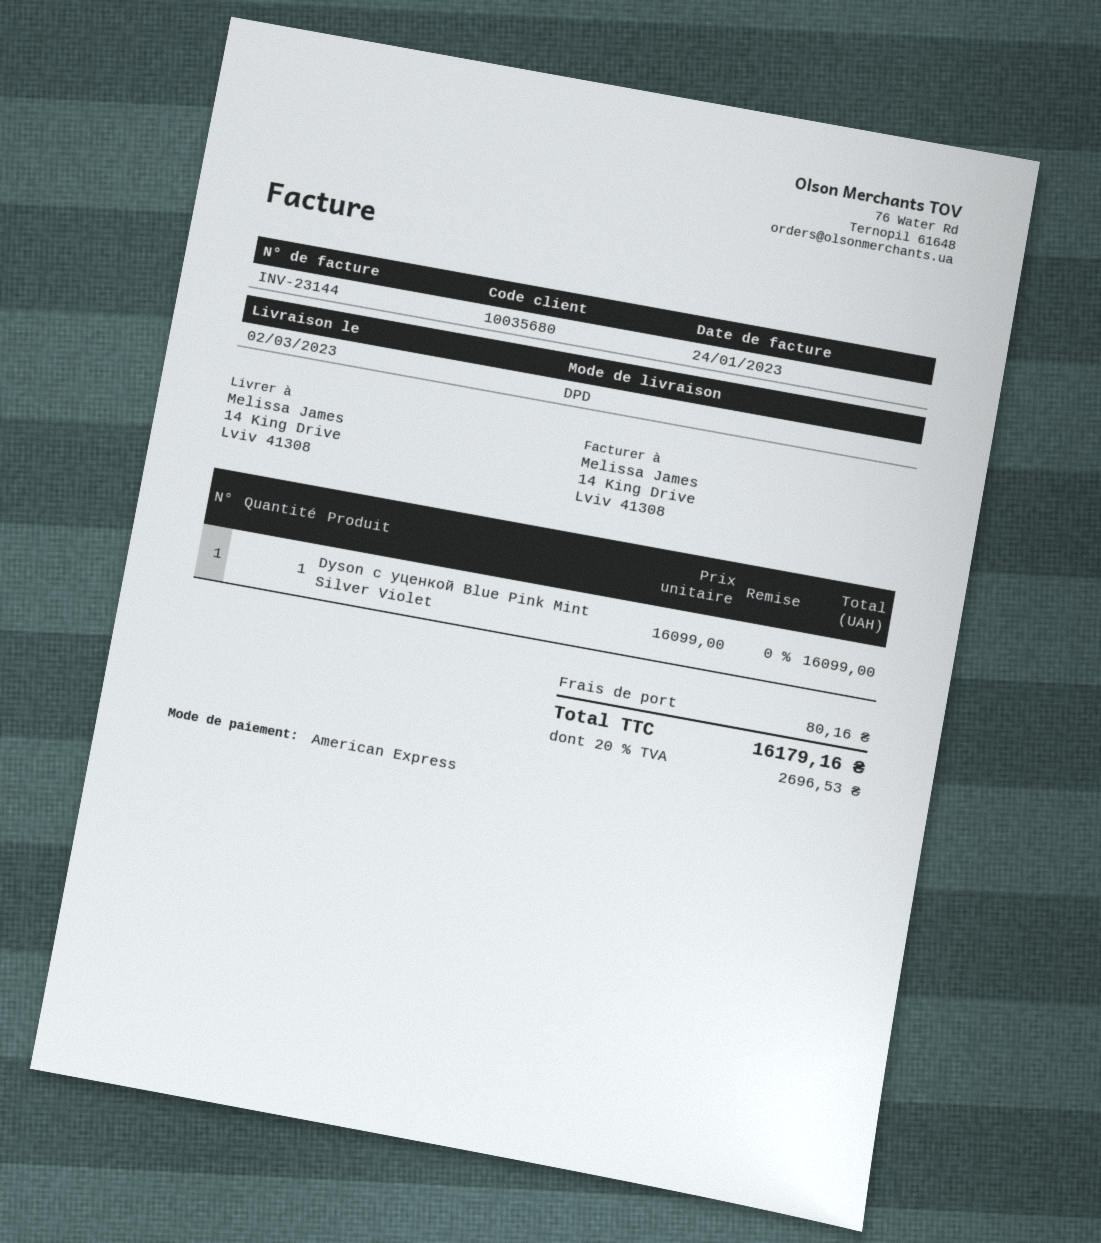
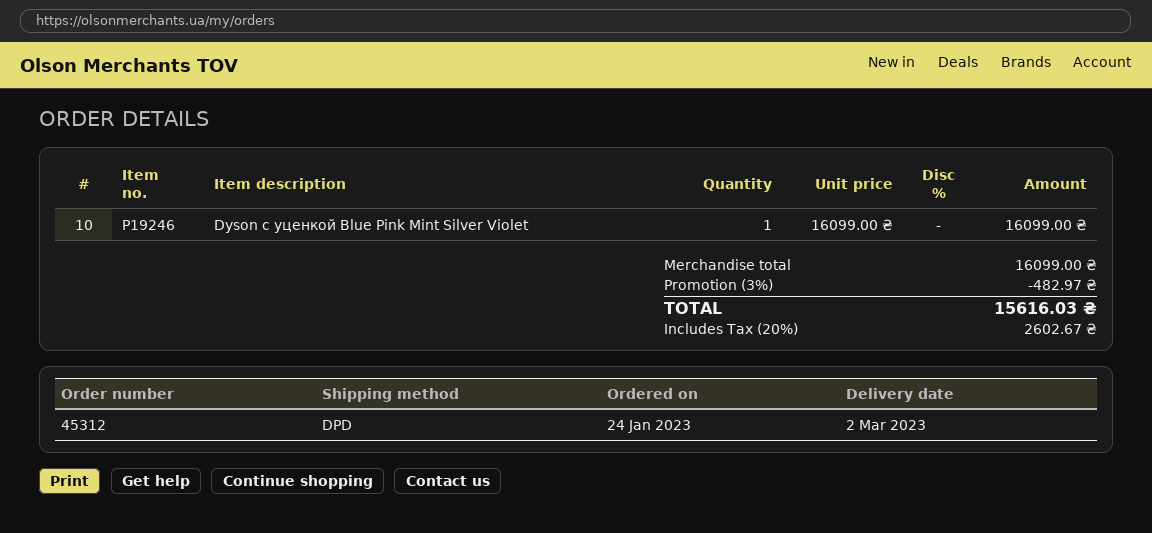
discount: none -> 3% = 482.97
shipping: 80.16 -> none
tax: 20% = 2696.53 -> 20% = 2602.67
total: 16179.16 -> 15616.03

